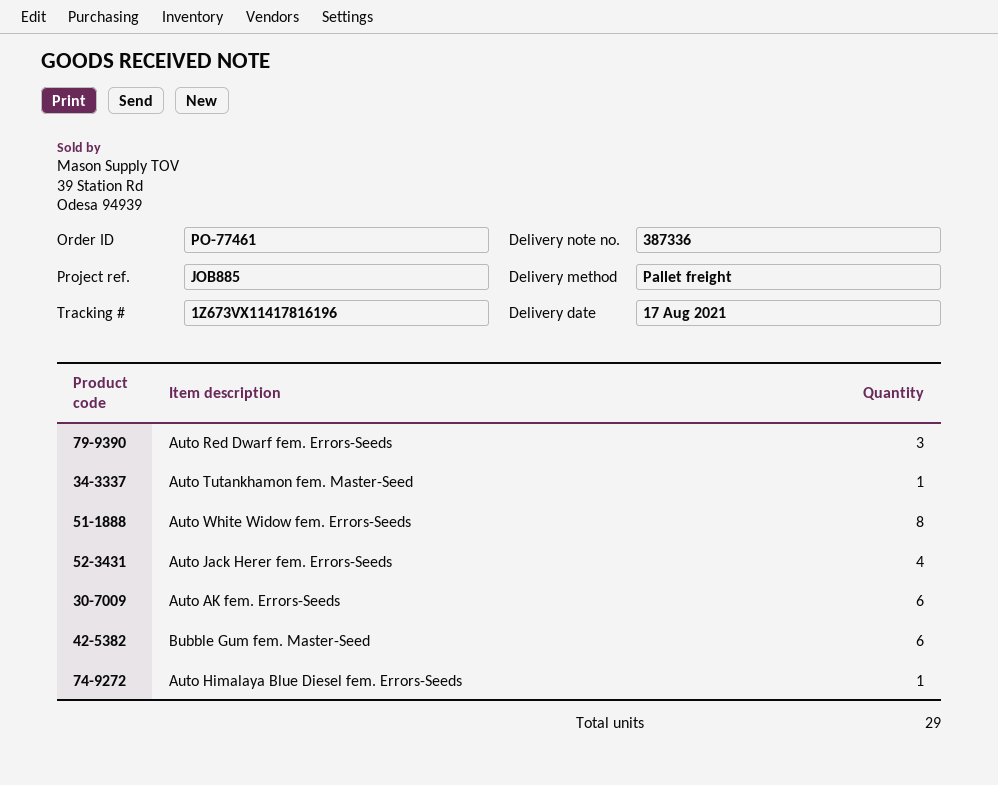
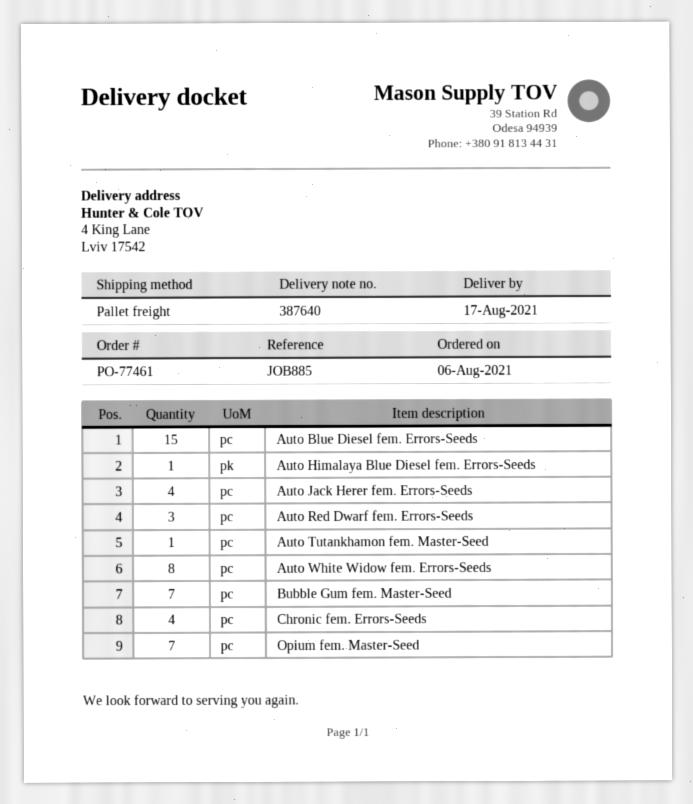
delivery note number: 387336 -> 387640
Auto AK fem. Errors-Seeds: 6 -> none
Bubble Gum fem. Master-Seed: 6 -> 7
Auto Blue Diesel fem. Errors-Seeds: none -> 15
Chronic fem. Errors-Seeds: none -> 4
Opium fem. Master-Seed: none -> 7

